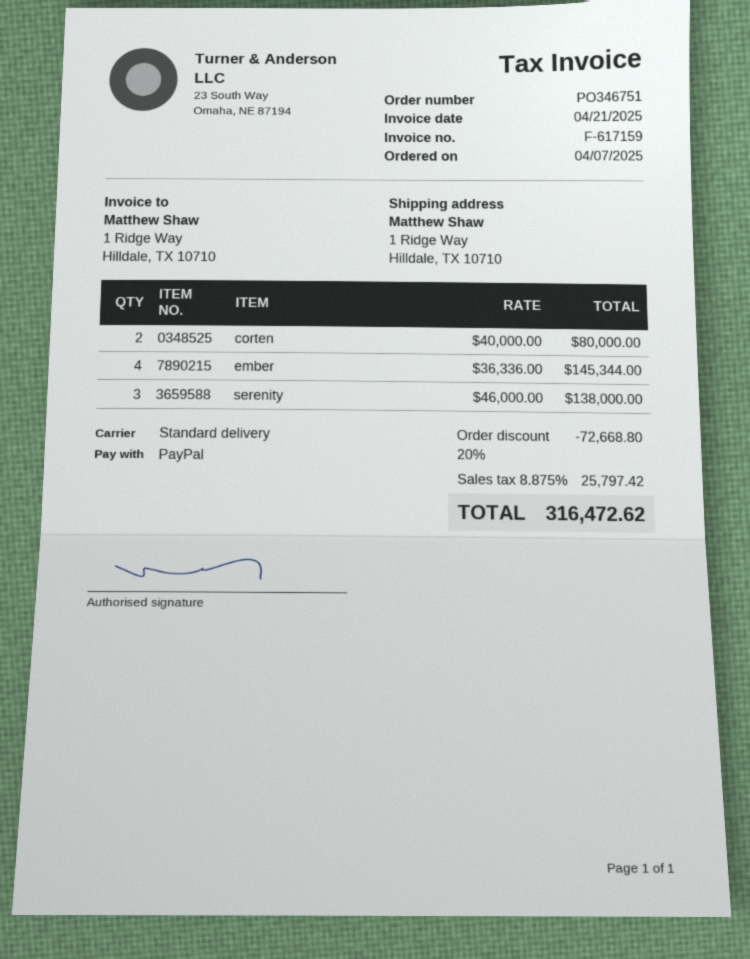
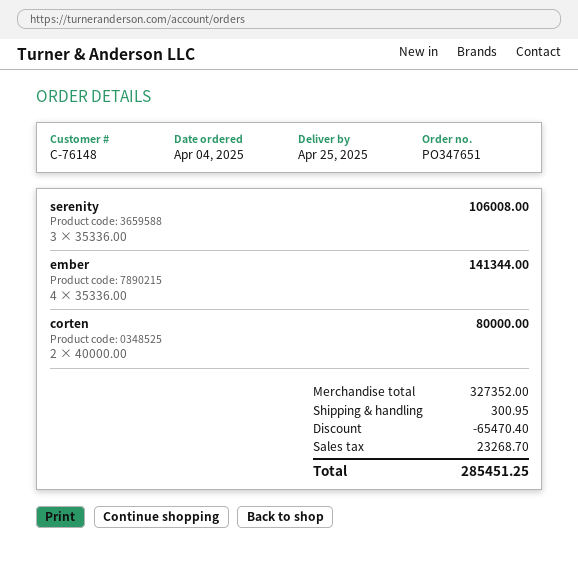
order number: PO346751 -> PO347651
order date: 2025-04-07 -> 2025-04-04
ember: 4 x 36336.00 = 145344.00 -> 4 x 35336.00 = 141344.00
serenity: 3 x 46000.00 = 138000.00 -> 3 x 35336.00 = 106008.00
discount: 72668.80 -> 65470.40
shipping: none -> 300.95
tax: 25797.42 -> 23268.70
total: 316472.62 -> 285451.25

